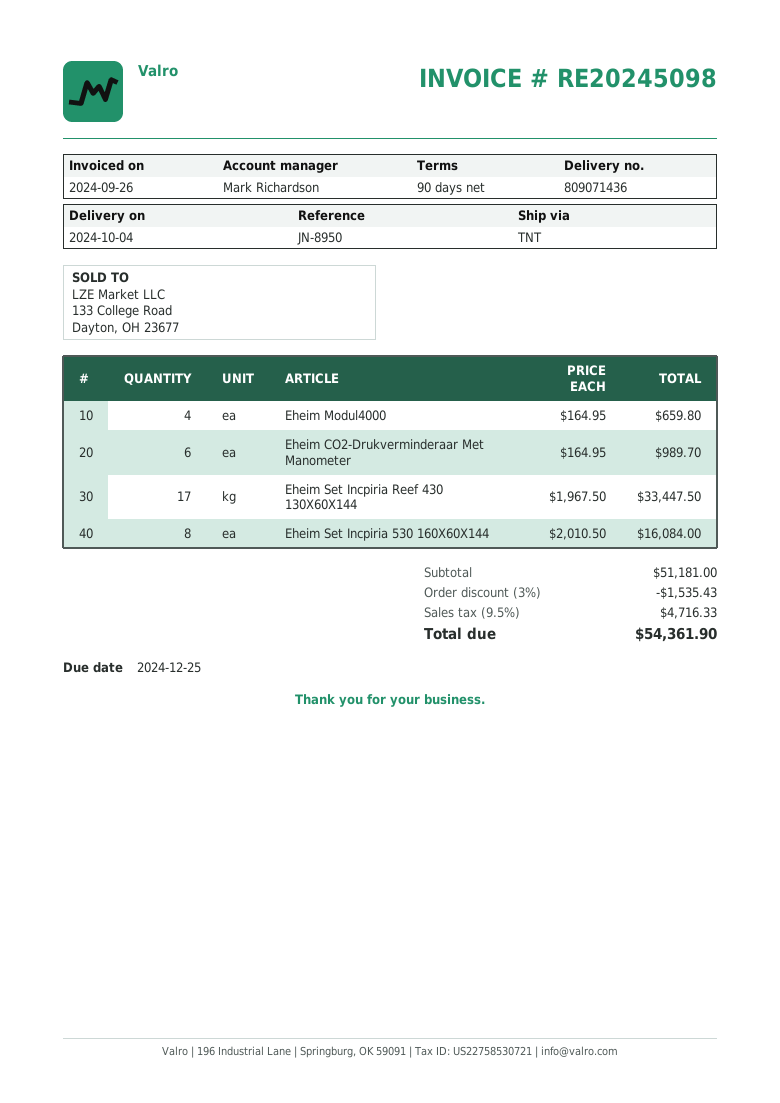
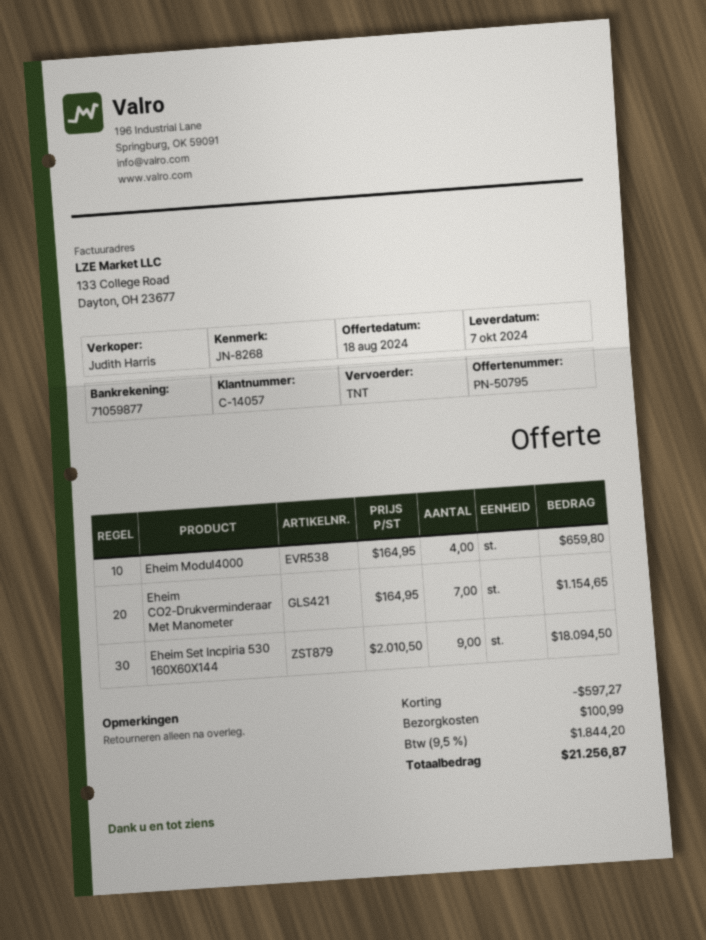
delivery date: 2024-10-04 -> 2024-10-07
reference: JN-8950 -> JN-8268
sales rep: Mark Richardson -> Judith Harris
Eheim CO2-Drukverminderaar Met Manometer: 6 x 164.95 = 989.70 -> 7 x 164.95 = 1154.65
Eheim Set Incpiria Reef 430 130X60X144: 17 x 1967.50 = 33447.50 -> none
Eheim Set Incpiria 530 160X60X144: 8 x 2010.50 = 16084.00 -> 9 x 2010.50 = 18094.50
discount: 1535.43 -> 597.27
shipping: none -> 100.99
tax: 9.5% = 4716.33 -> 9.5% = 1844.20
total: 54361.90 -> 21256.87

